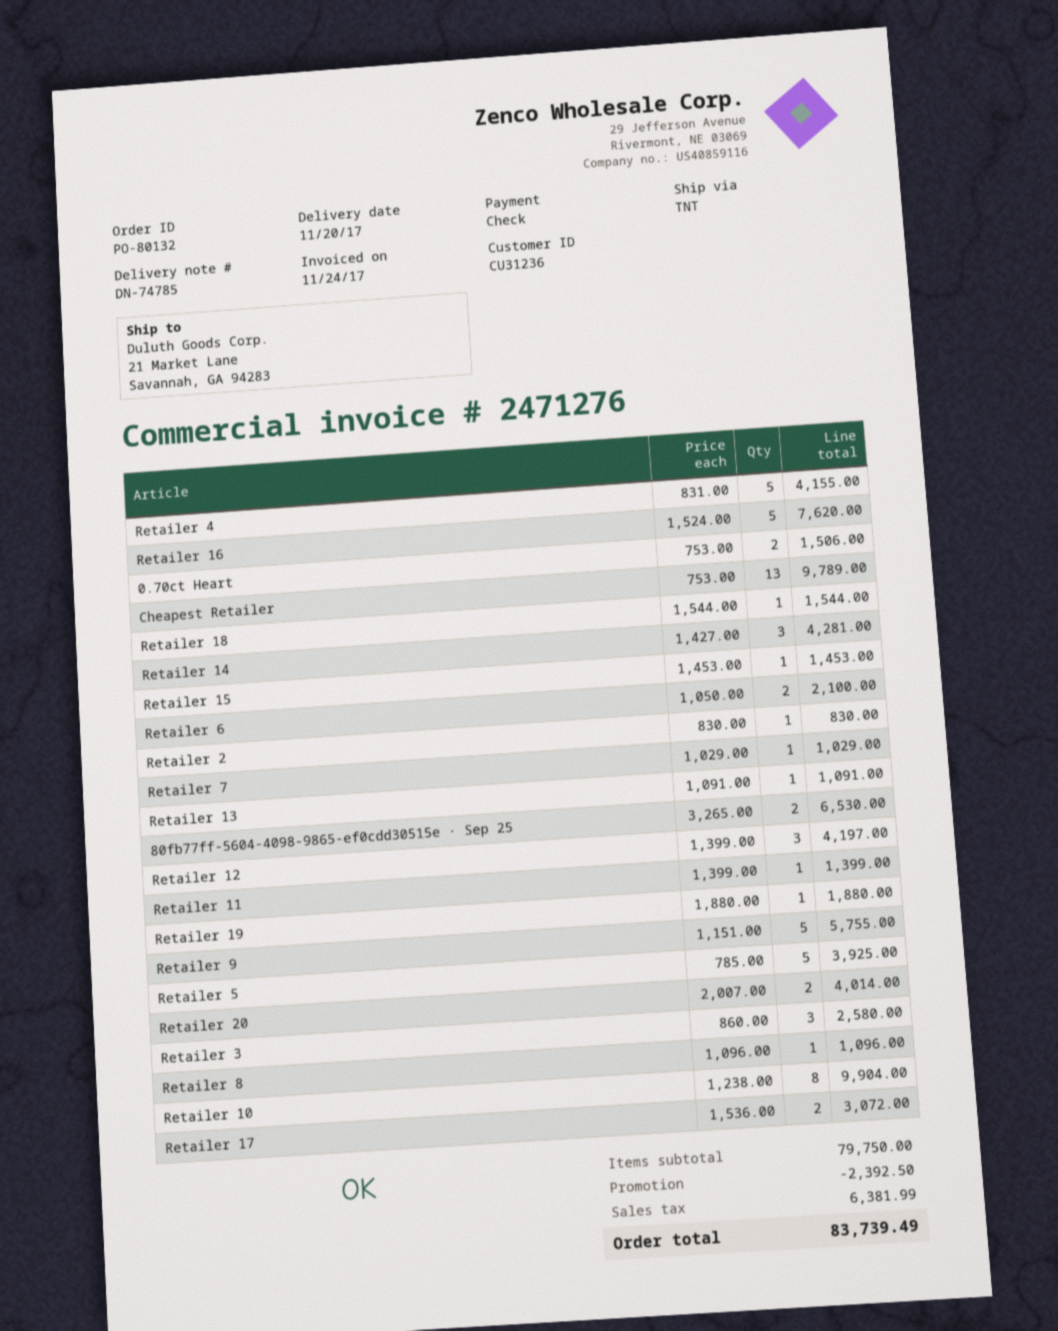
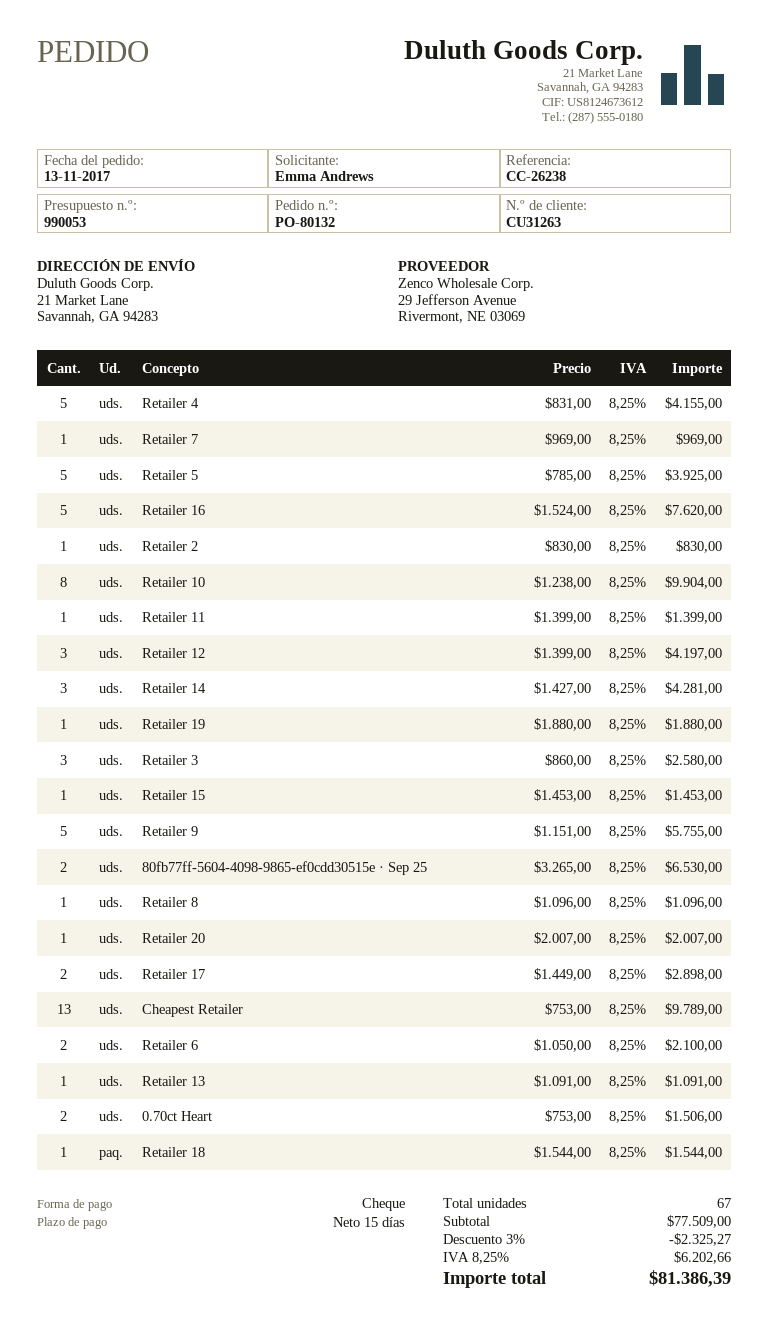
customer number: CU31236 -> CU31263
Retailer 7: 1 x 1029.00 = 1029.00 -> 1 x 969.00 = 969.00
Retailer 20: 2 x 2007.00 = 4014.00 -> 1 x 2007.00 = 2007.00
Retailer 17: 2 x 1536.00 = 3072.00 -> 2 x 1449.00 = 2898.00
subtotal: 79750.00 -> 77509.00
discount: 2392.50 -> 2325.27
tax: 6381.99 -> 6202.66
total: 83739.49 -> 81386.39

